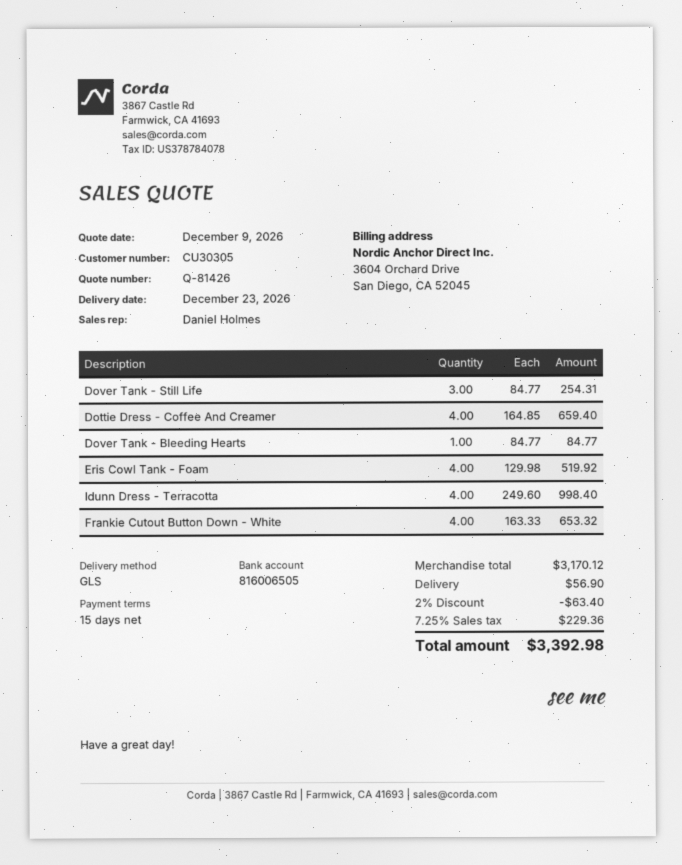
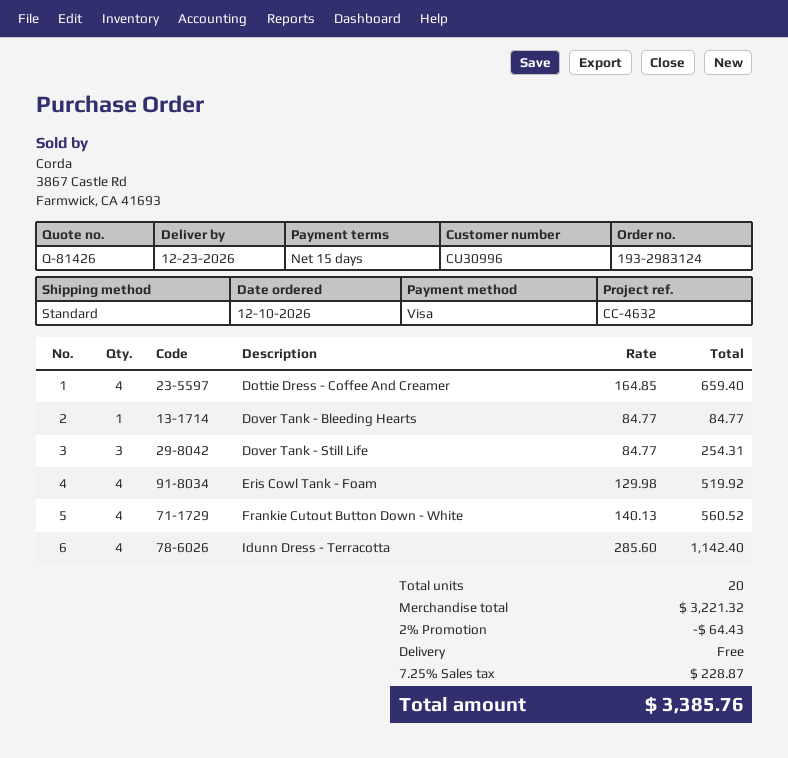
customer number: CU30305 -> CU30996
shipping method: GLS -> standard
Idunn Dress - Terracotta: 4 x 249.60 = 998.40 -> 4 x 285.60 = 1142.40
Frankie Cutout Button Down - White: 4 x 163.33 = 653.32 -> 4 x 140.13 = 560.52
subtotal: 3170.12 -> 3221.32
discount: 2% = 63.40 -> 2% = 64.43
shipping: 56.90 -> 0.00
tax: 7.25% = 229.36 -> 7.25% = 228.87
total: 3392.98 -> 3385.76

